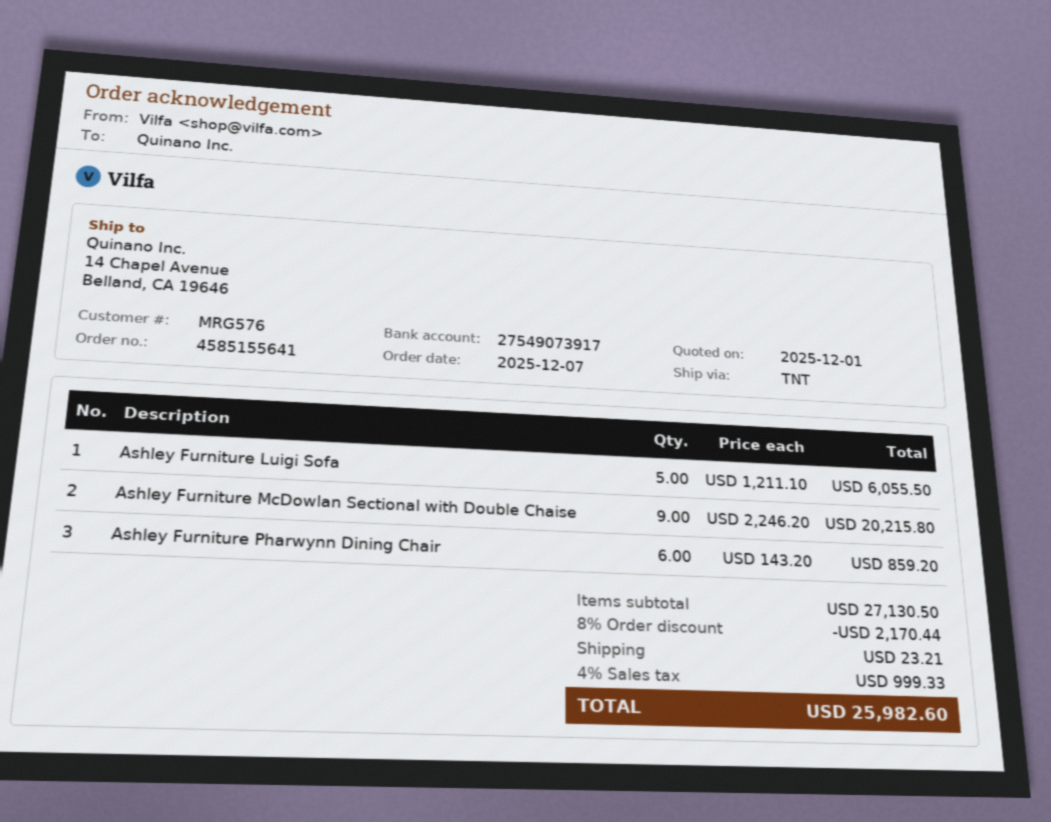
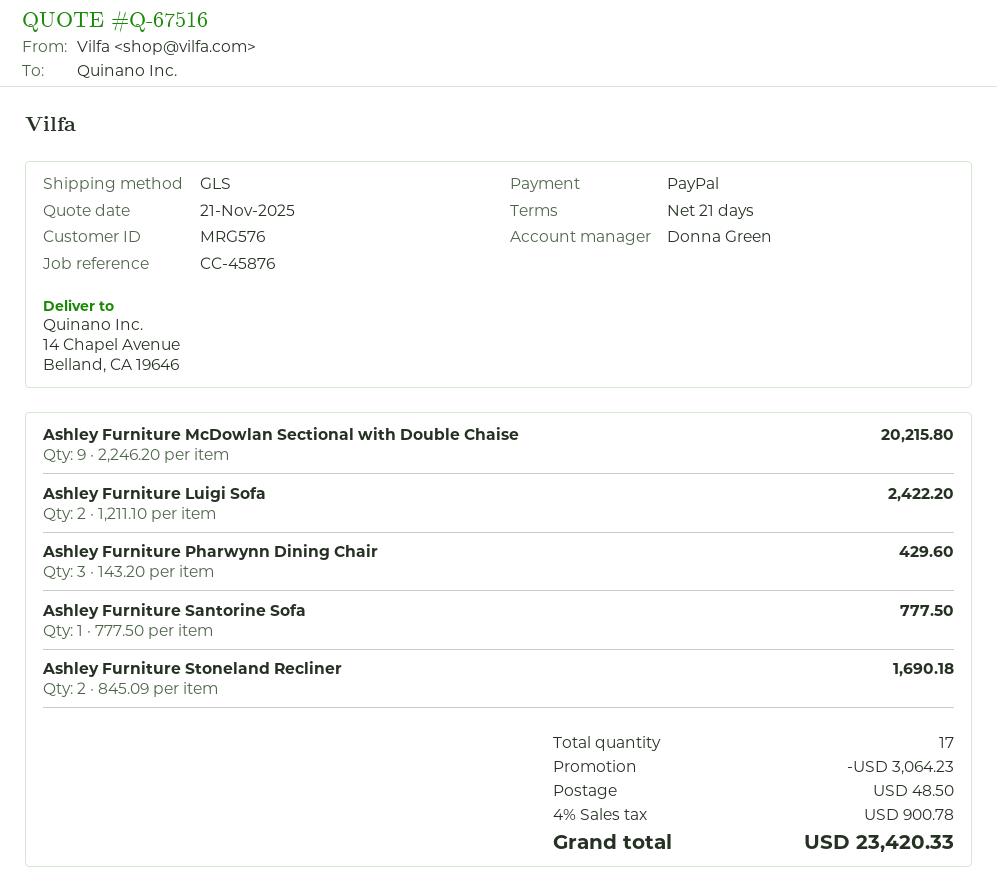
quote date: 2025-12-01 -> 2025-11-21
shipping method: TNT -> GLS
Ashley Furniture Luigi Sofa: 5 x 1211.10 = 6055.50 -> 2 x 1211.10 = 2422.20
Ashley Furniture Pharwynn Dining Chair: 6 x 143.20 = 859.20 -> 3 x 143.20 = 429.60
Ashley Furniture Santorine Sofa: none -> 1 x 777.50 = 777.50
Ashley Furniture Stoneland Recliner: none -> 2 x 845.09 = 1690.18
discount: 2170.44 -> 3064.23
shipping: 23.21 -> 48.50
tax: 4% = 999.33 -> 4% = 900.78
total: 25982.60 -> 23420.33

